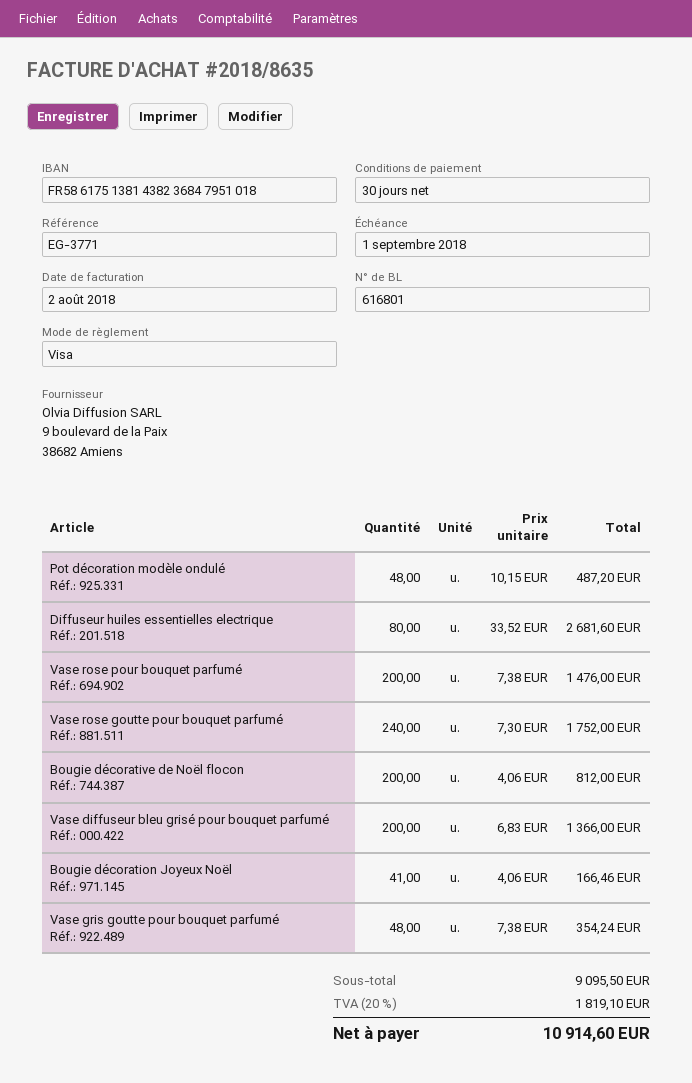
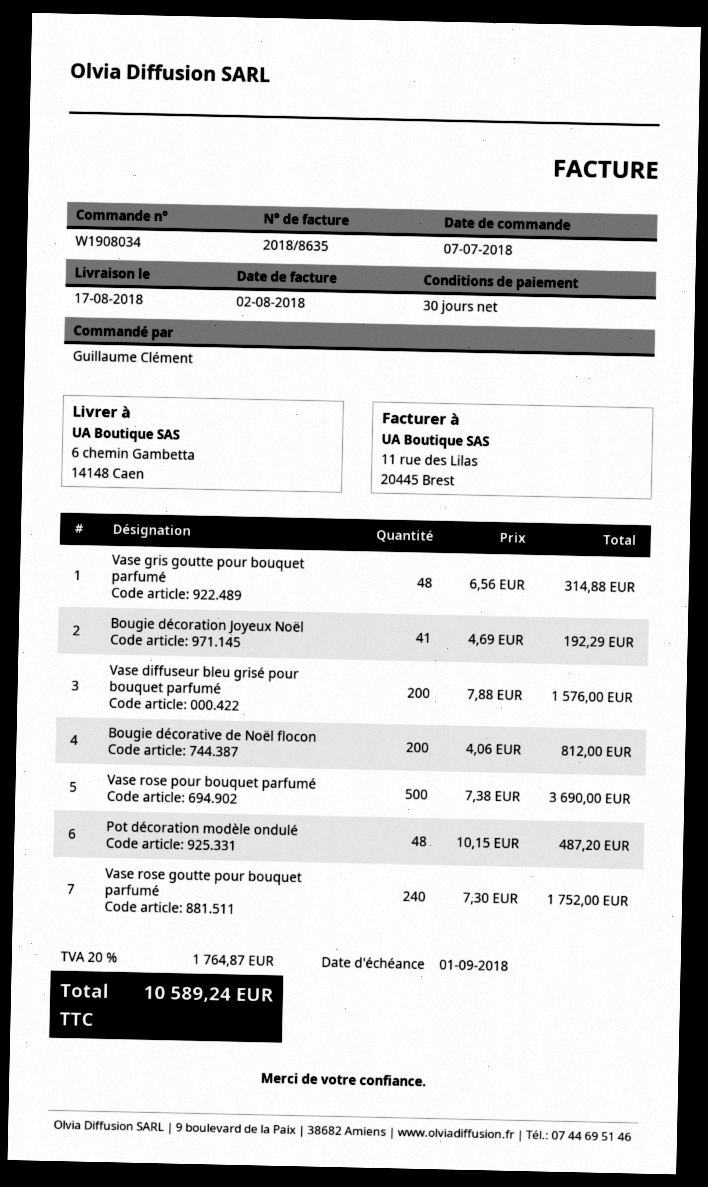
Diffuseur huiles essentielles electrique: 80 x 33.52 = 2681.60 -> none
Vase rose pour bouquet parfumé: 200 x 7.38 = 1476.00 -> 500 x 7.38 = 3690.00
Vase diffuseur bleu grisé pour bouquet parfumé: 200 x 6.83 = 1366.00 -> 200 x 7.88 = 1576.00
Bougie décoration Joyeux Noël: 41 x 4.06 = 166.46 -> 41 x 4.69 = 192.29
Vase gris goutte pour bouquet parfumé: 48 x 7.38 = 354.24 -> 48 x 6.56 = 314.88
tax: 20% = 1819.10 -> 20% = 1764.87
total: 10914.60 -> 10589.24

